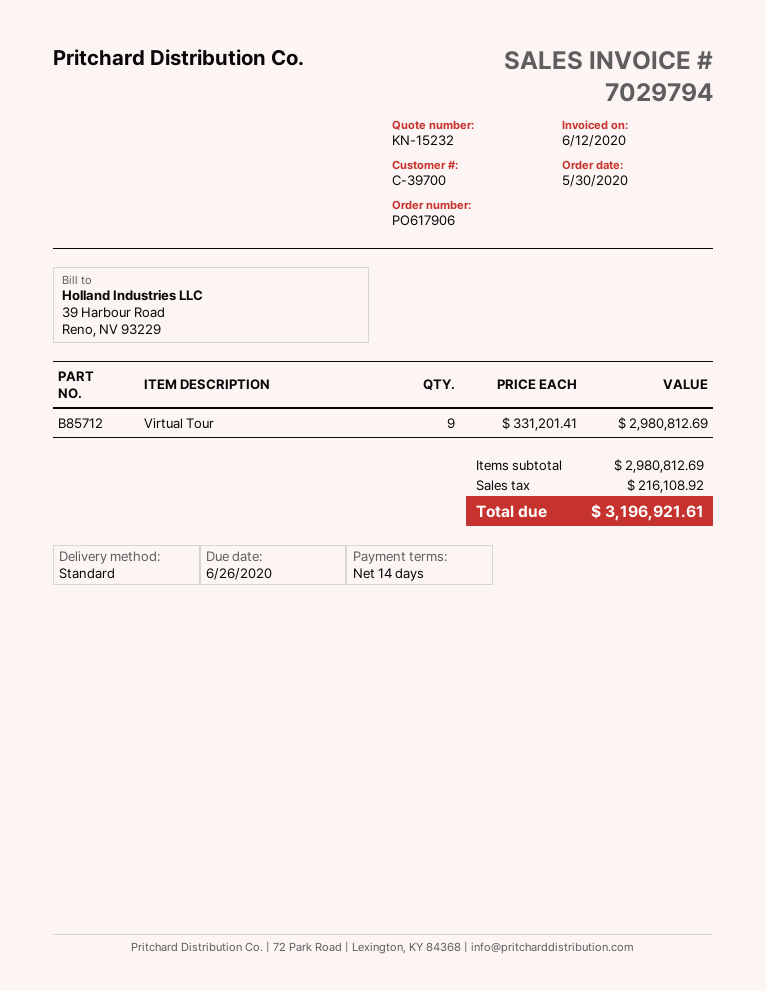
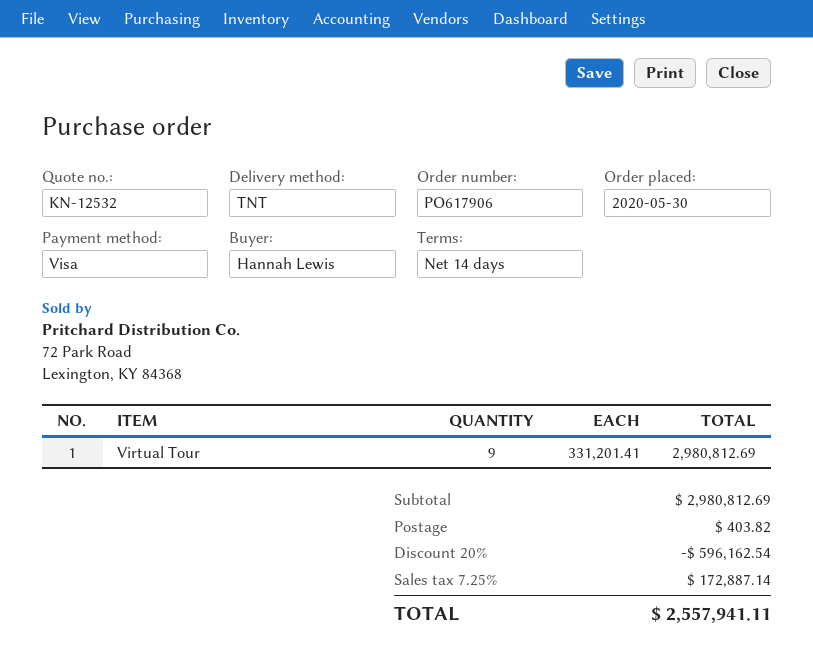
quote number: KN-15232 -> KN-12532
shipping method: standard -> TNT
discount: none -> 20% = 596162.54
shipping: none -> 403.82
tax: 216108.92 -> 172887.14
total: 3196921.61 -> 2557941.11

